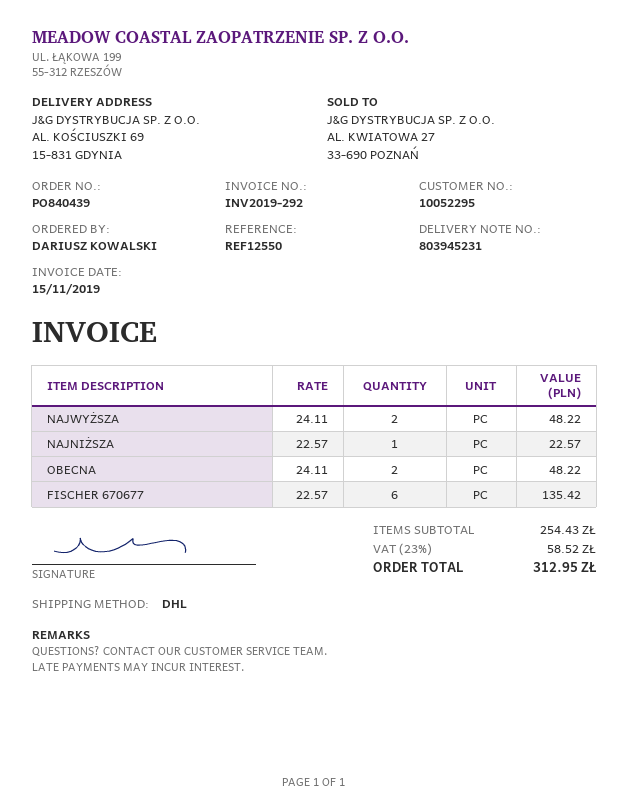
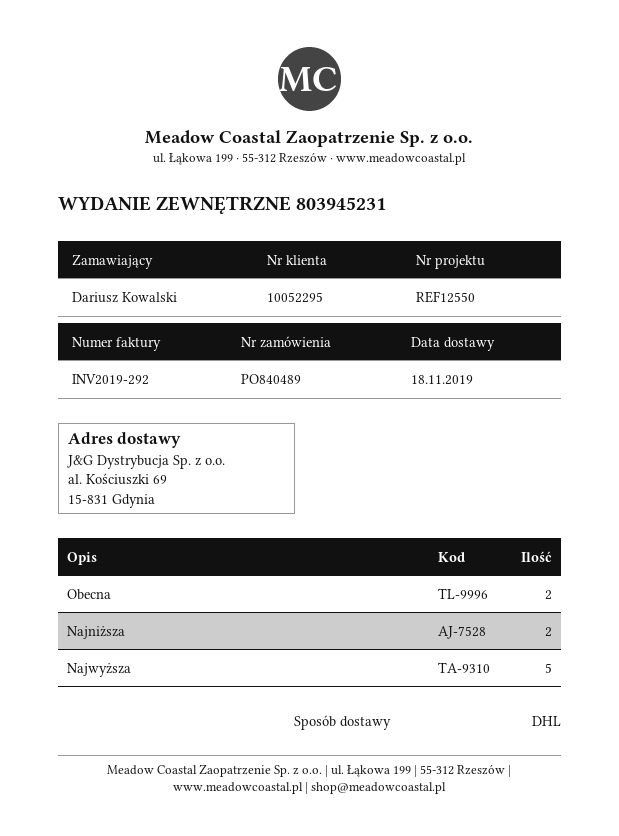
order number: PO840439 -> PO840489
NAJWYŻSZA: 2 -> 5
NAJNIŻSZA: 1 -> 2
FISCHER 670677: 6 -> none

